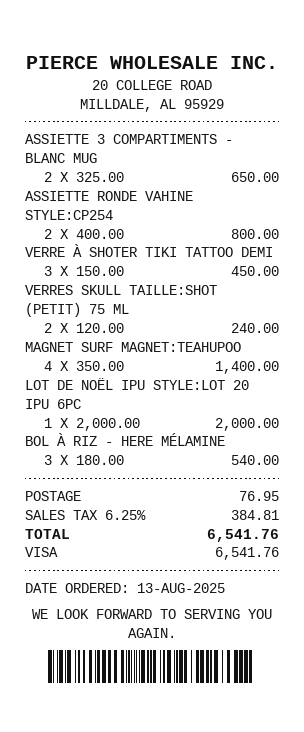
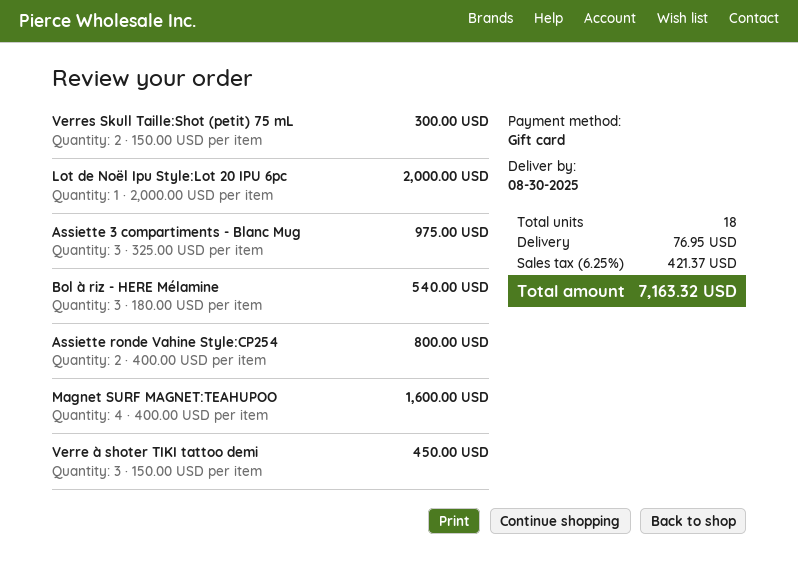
payment method: Visa -> gift card
ASSIETTE 3 COMPARTIMENTS - BLANC MUG: 2 x 325.00 = 650.00 -> 3 x 325.00 = 975.00
VERRES SKULL TAILLE:SHOT (PETIT) 75 ML: 2 x 120.00 = 240.00 -> 2 x 150.00 = 300.00
MAGNET SURF MAGNET:TEAHUPOO: 4 x 350.00 = 1400.00 -> 4 x 400.00 = 1600.00
tax: 6.25% = 384.81 -> 6.25% = 421.37
total: 6541.76 -> 7163.32

